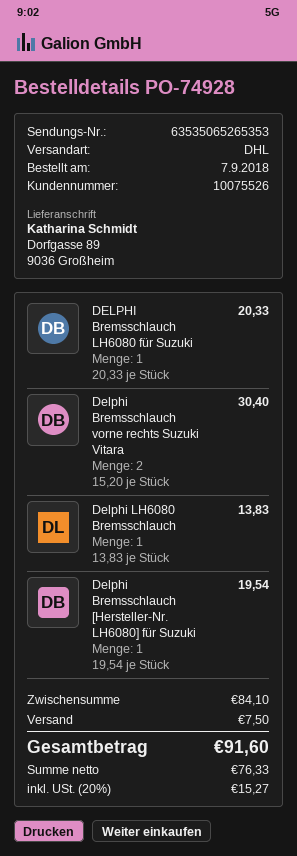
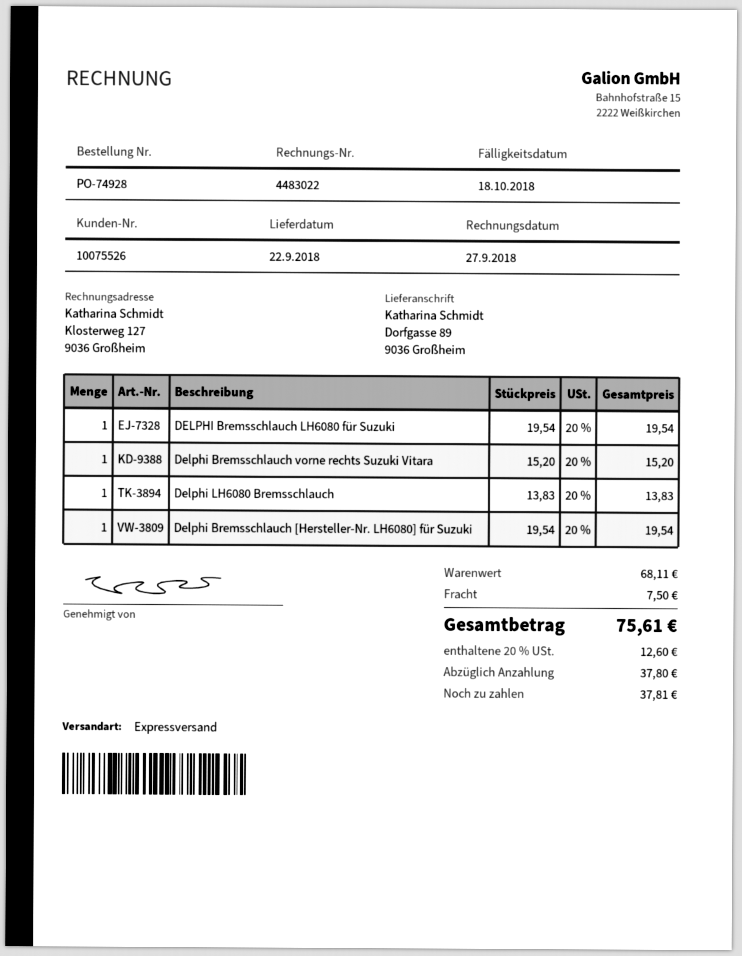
shipping method: DHL -> express
DELPHI Bremsschlauch LH6080 für Suzuki: 1 x 20.33 = 20.33 -> 1 x 19.54 = 19.54
Delphi Bremsschlauch vorne rechts Suzuki Vitara: 2 x 15.20 = 30.40 -> 1 x 15.20 = 15.20
subtotal: 84.10 -> 68.11
tax: 20% = 15.27 -> 20% = 12.60
total: 91.60 -> 75.61

